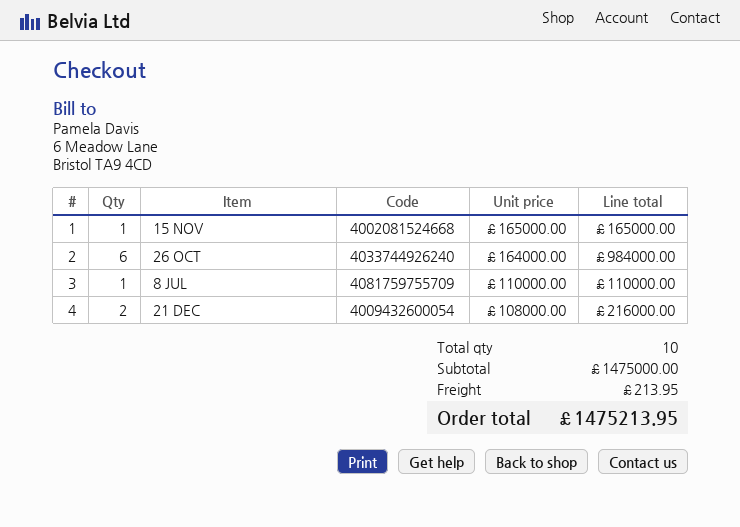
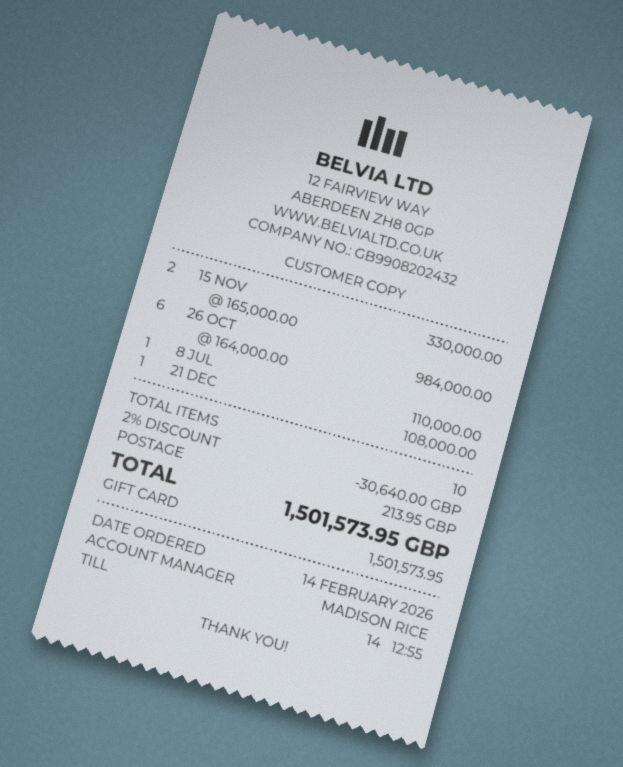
15 NOV: 1 x 165000.00 = 165000.00 -> 2 x 165000.00 = 330000.00
21 DEC: 2 x 108000.00 = 216000.00 -> 1 x 108000.00 = 108000.00
discount: none -> 2% = 30640.00
total: 1475213.95 -> 1501573.95

